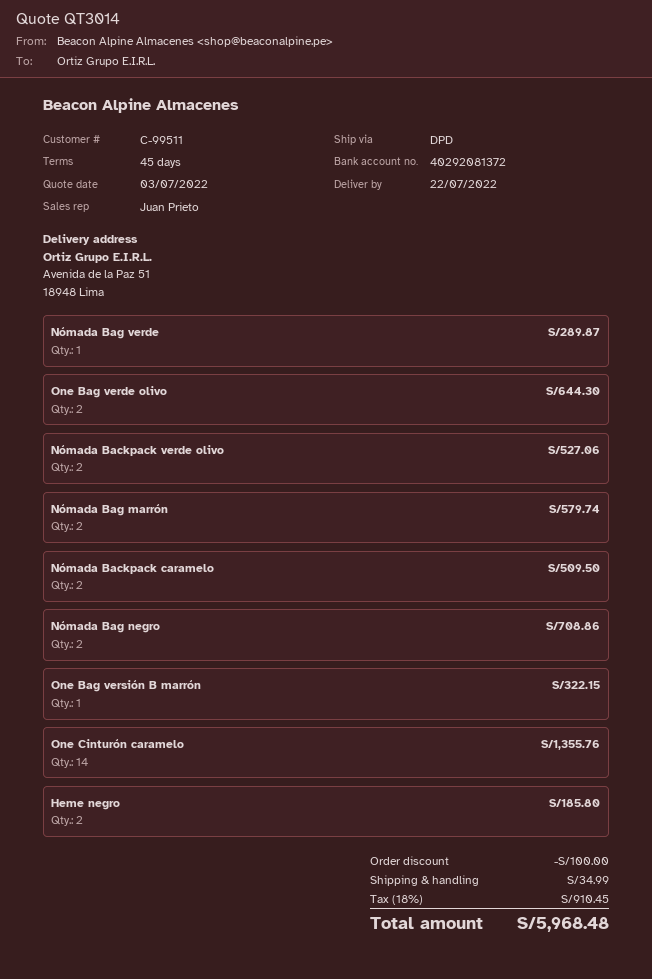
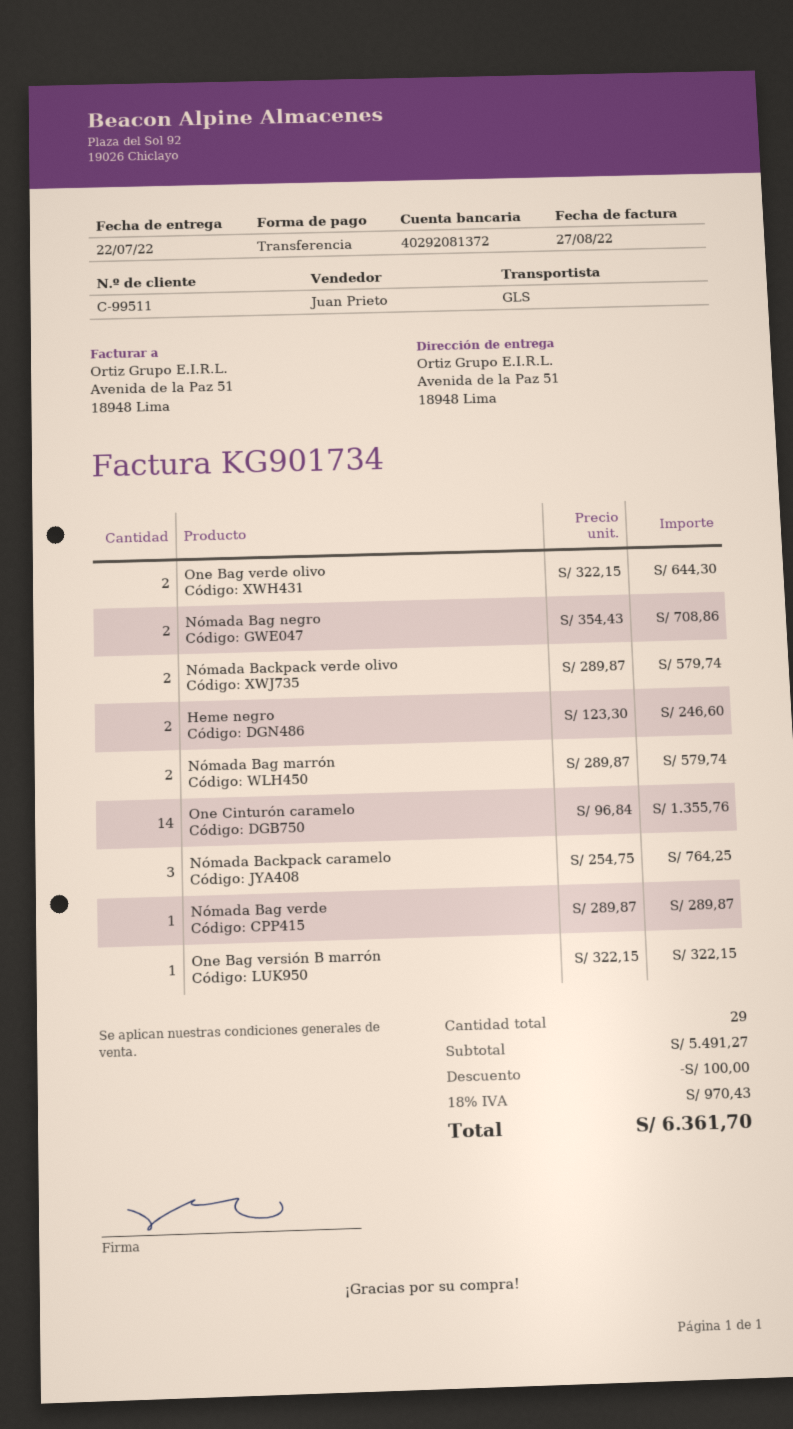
shipping method: DPD -> GLS
Nómada Backpack verde olivo: 2 for 527.06 -> 2 for 579.74
Nómada Backpack caramelo: 2 for 509.50 -> 3 for 764.25
Heme negro: 2 for 185.80 -> 2 for 246.60
shipping: 34.99 -> none
tax: 18% = 910.45 -> 18% = 970.43
total: 5968.48 -> 6361.70

